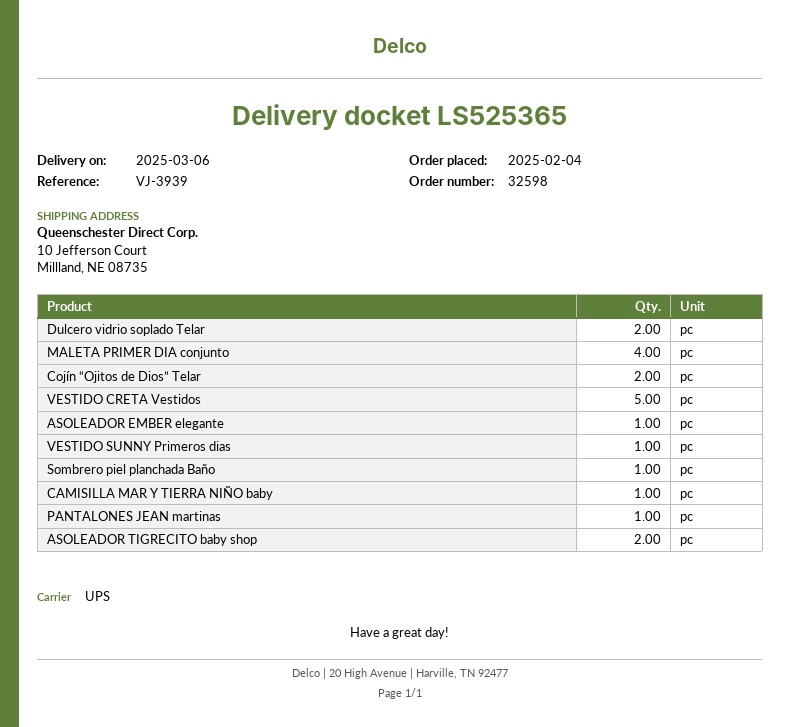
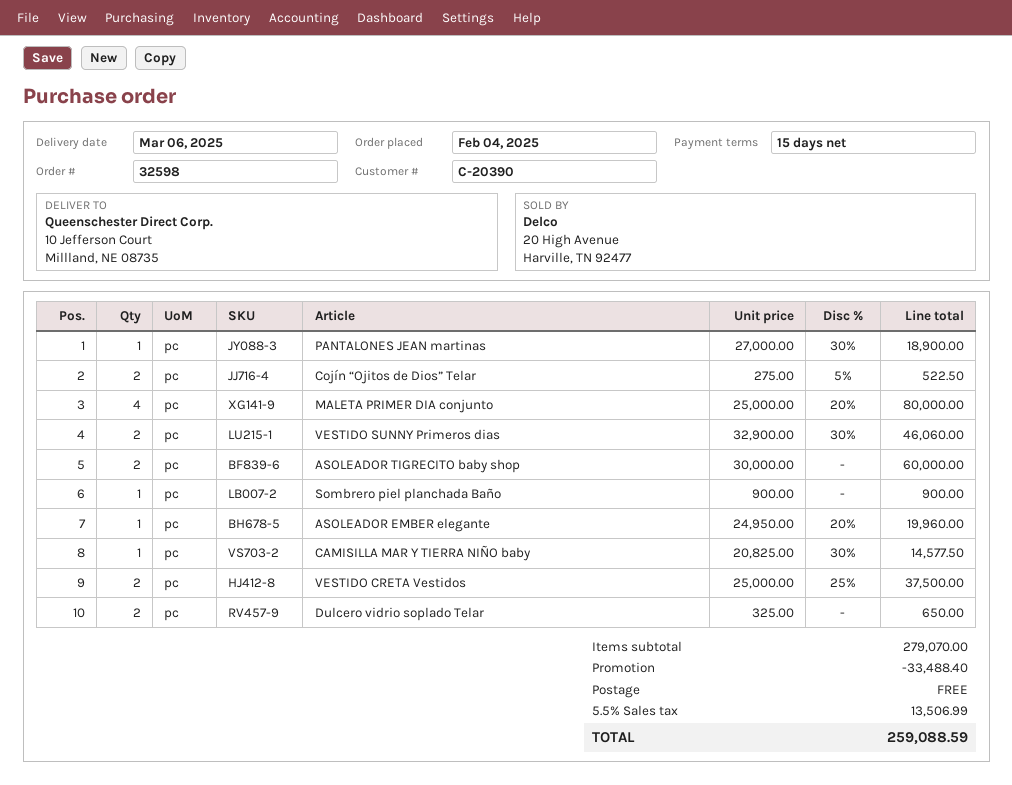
VESTIDO CRETA Vestidos: 5 -> 2
VESTIDO SUNNY Primeros dias: 1 -> 2

